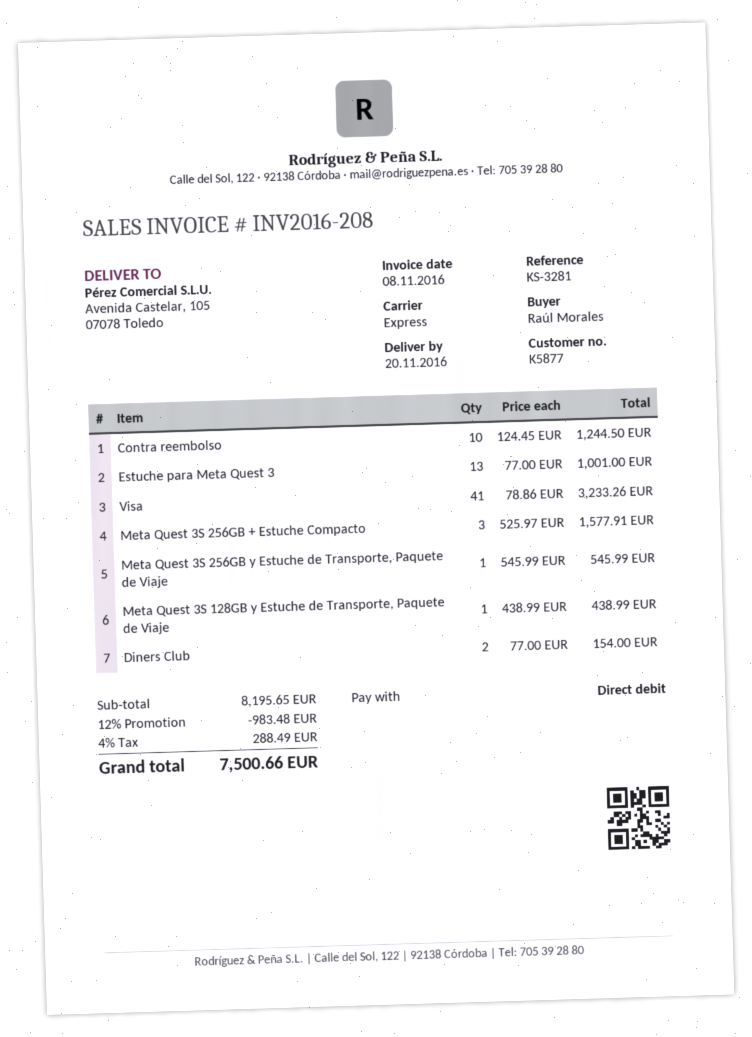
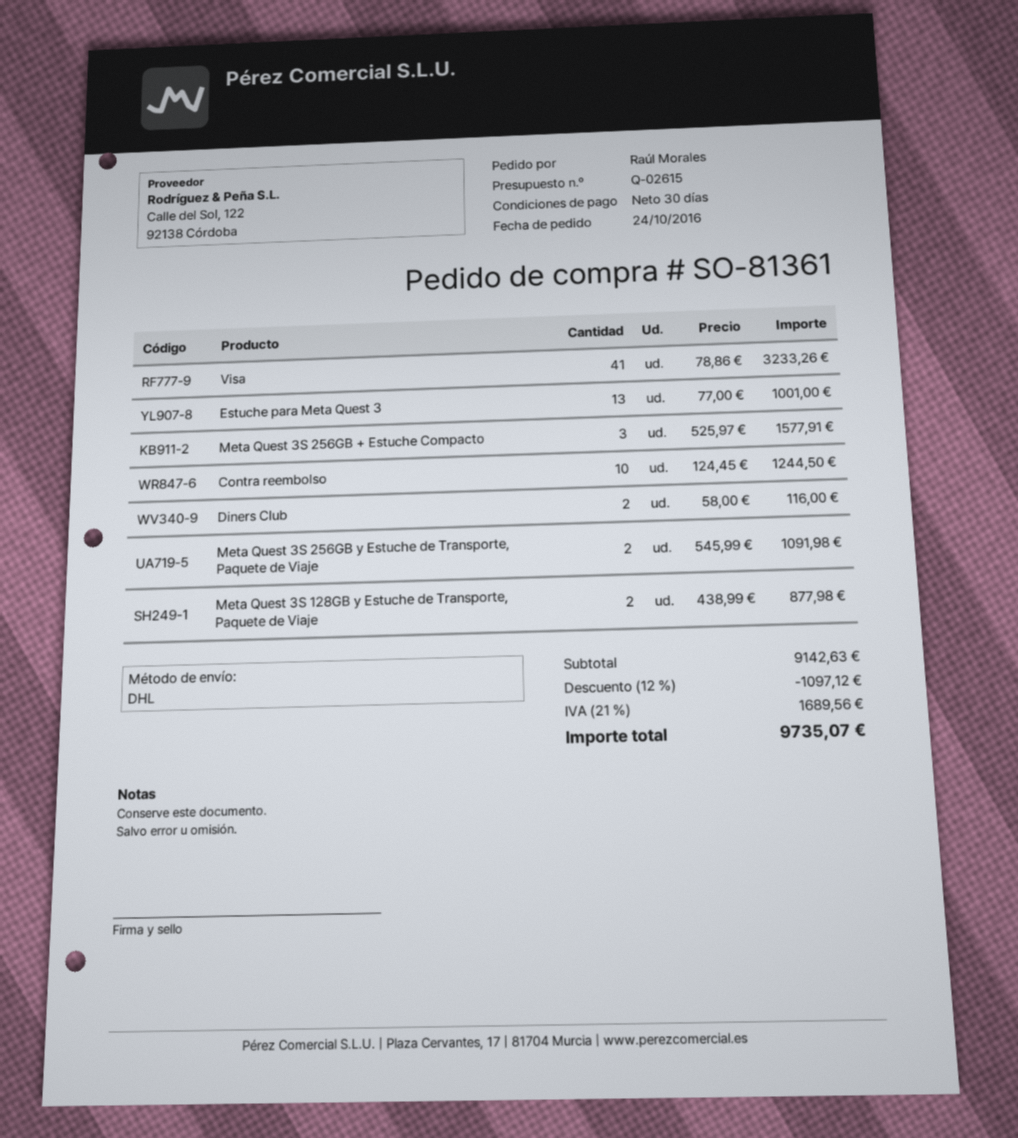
shipping method: express -> DHL
Meta Quest 3S 256GB y Estuche de Transporte, Paquete de Viaje: 1 x 545.99 = 545.99 -> 2 x 545.99 = 1091.98
Meta Quest 3S 128GB y Estuche de Transporte, Paquete de Viaje: 1 x 438.99 = 438.99 -> 2 x 438.99 = 877.98
Diners Club: 2 x 77.00 = 154.00 -> 2 x 58.00 = 116.00
subtotal: 8195.65 -> 9142.63
discount: 12% = 983.48 -> 12% = 1097.12
tax: 4% = 288.49 -> 21% = 1689.56
total: 7500.66 -> 9735.07

